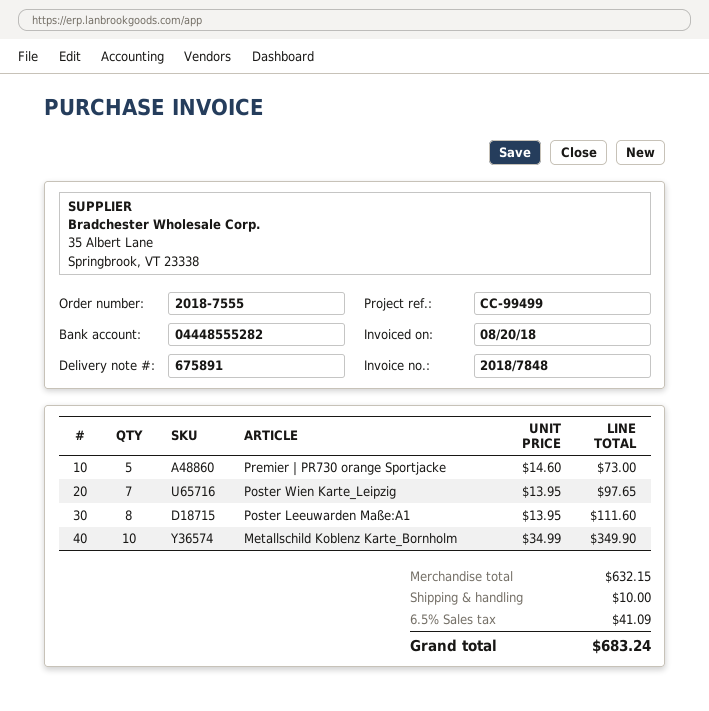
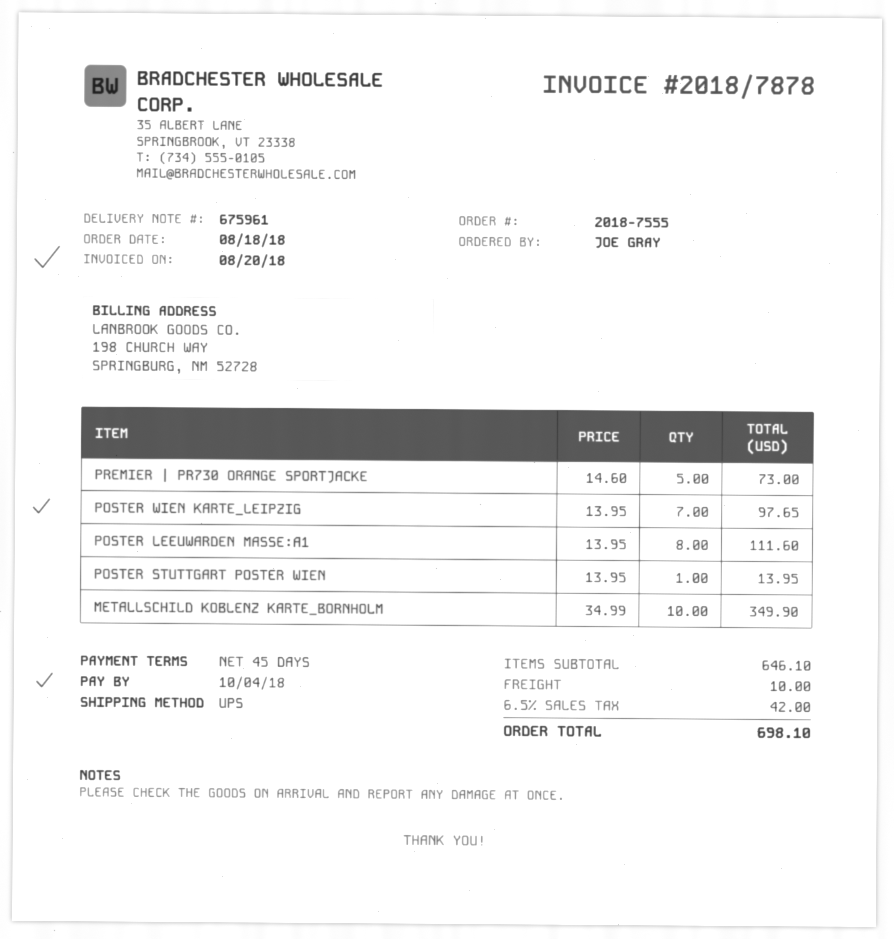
delivery note number: 675891 -> 675961
invoice number: 2018/7848 -> 2018/7878
POSTER STUTTGART POSTER WIEN: none -> 1 x 13.95 = 13.95
subtotal: 632.15 -> 646.10
tax: 6.5% = 41.09 -> 6.5% = 42.00
total: 683.24 -> 698.10

